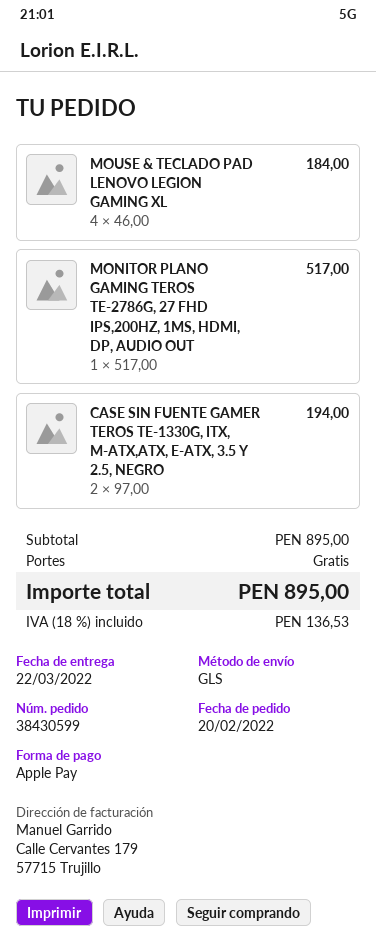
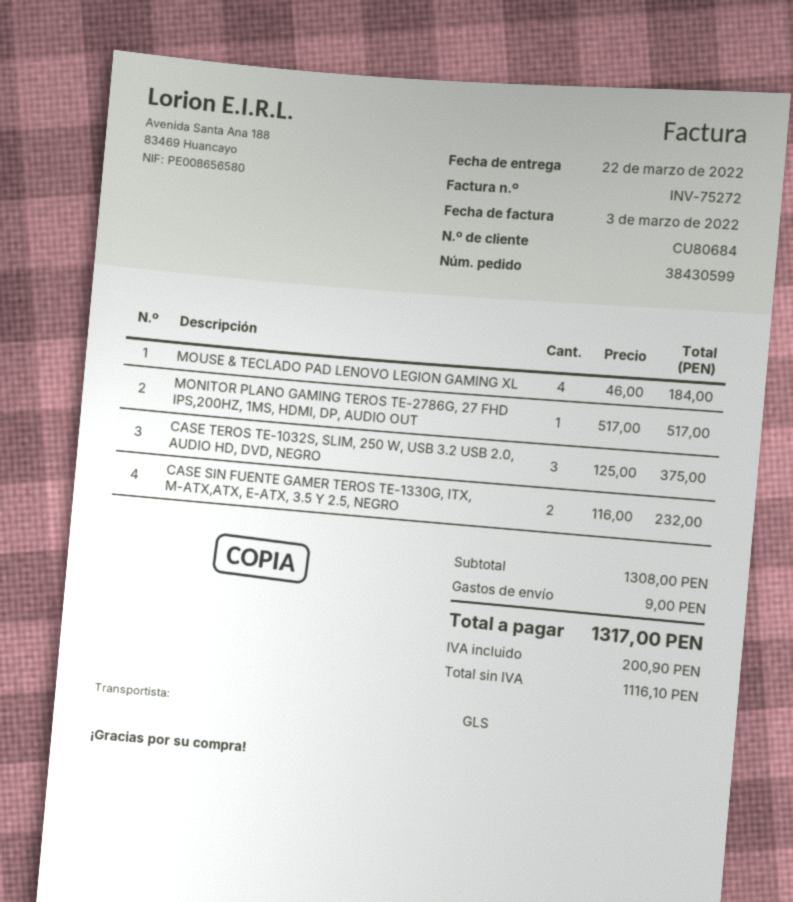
CASE SIN FUENTE GAMER TEROS TE-1330G, ITX, M-ATX,ATX, E-ATX, 3.5 Y 2.5, NEGRO: 2 x 97.00 = 194.00 -> 2 x 116.00 = 232.00
CASE TEROS TE-1032S, SLIM, 250 W, USB 3.2 USB 2.0, AUDIO HD, DVD, NEGRO: none -> 3 x 125.00 = 375.00
subtotal: 895.00 -> 1308.00
shipping: 0.00 -> 9.00
tax: 136.53 -> 200.90
total: 895.00 -> 1317.00

